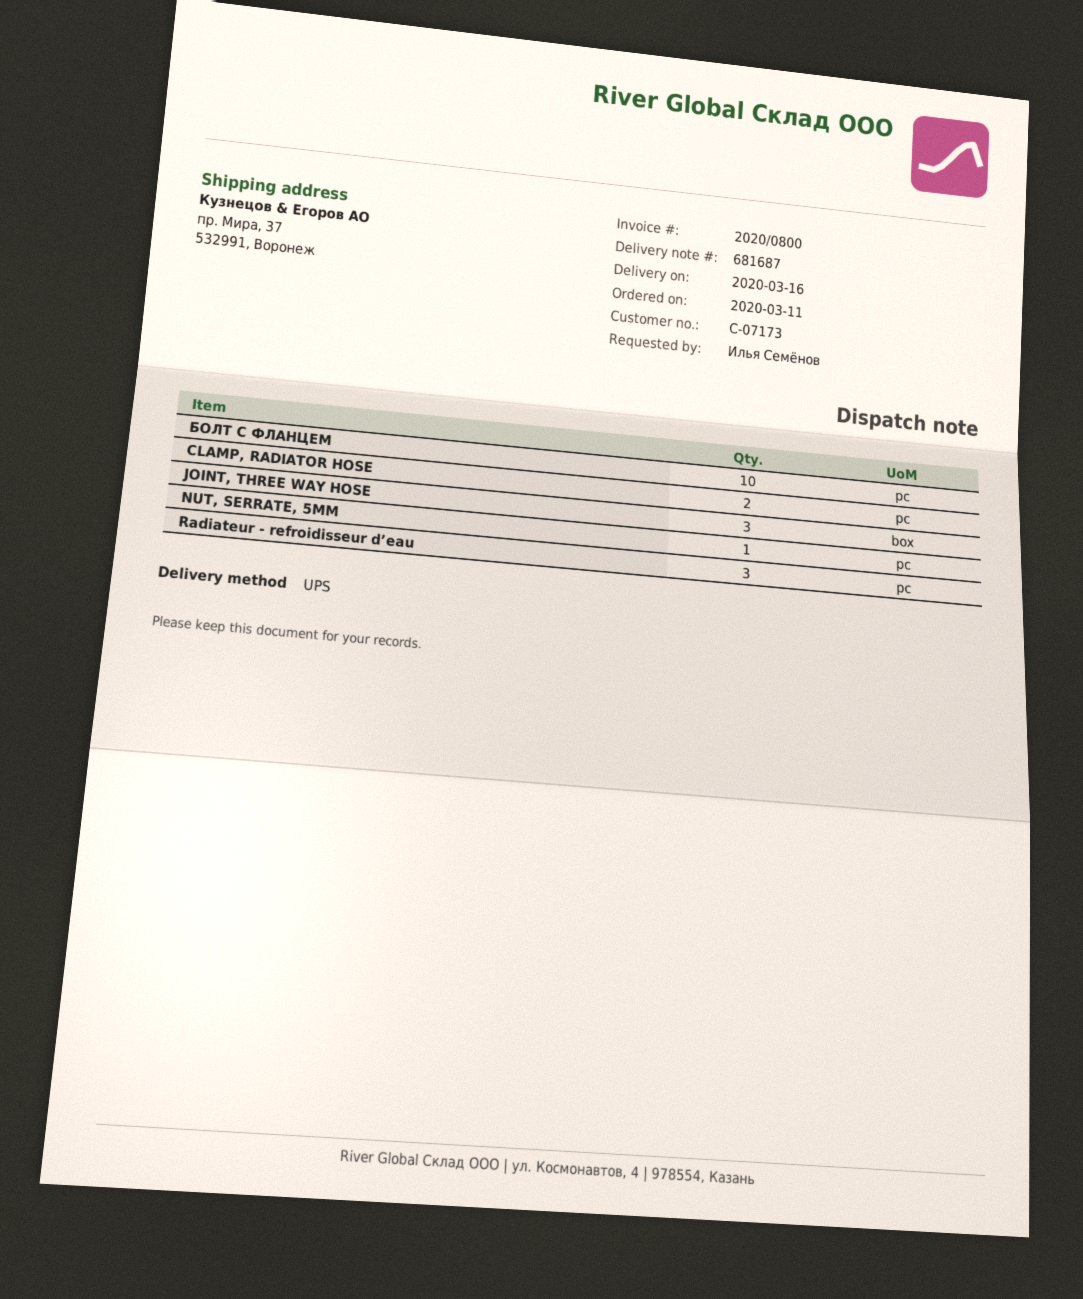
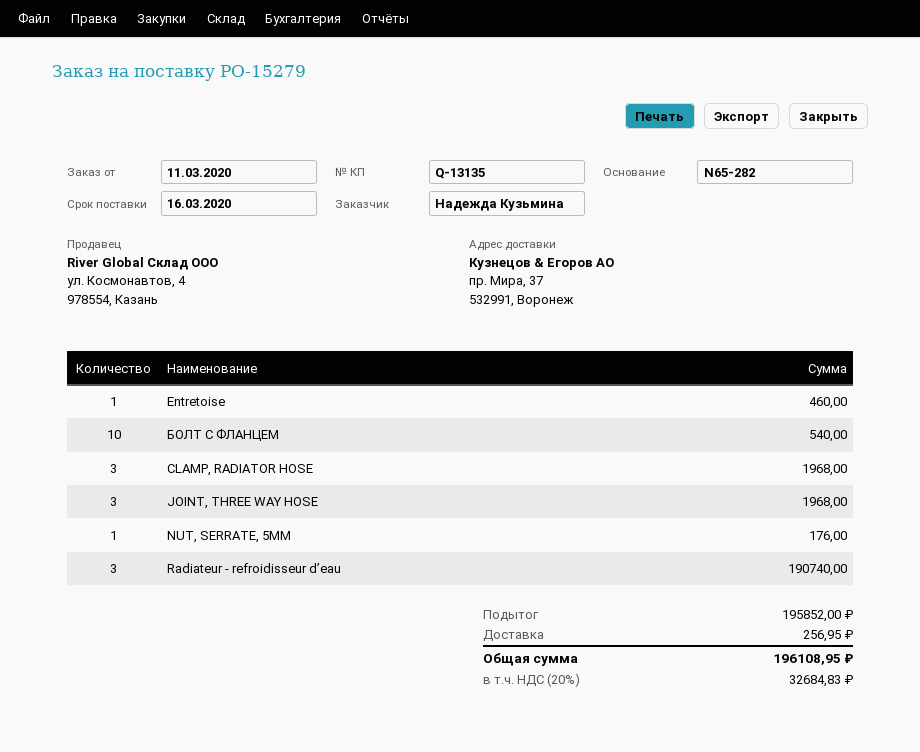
ordered by: Илья Семёнов -> Надежда Кузьмина
CLAMP, RADIATOR HOSE: 2 -> 3
Entretoise: none -> 1

